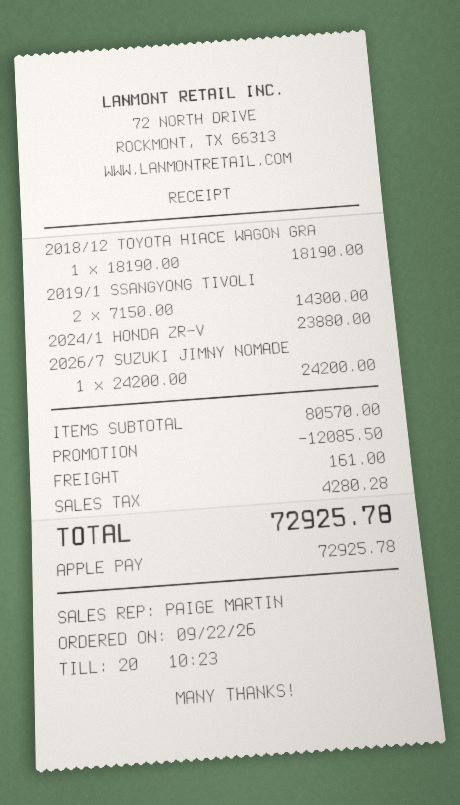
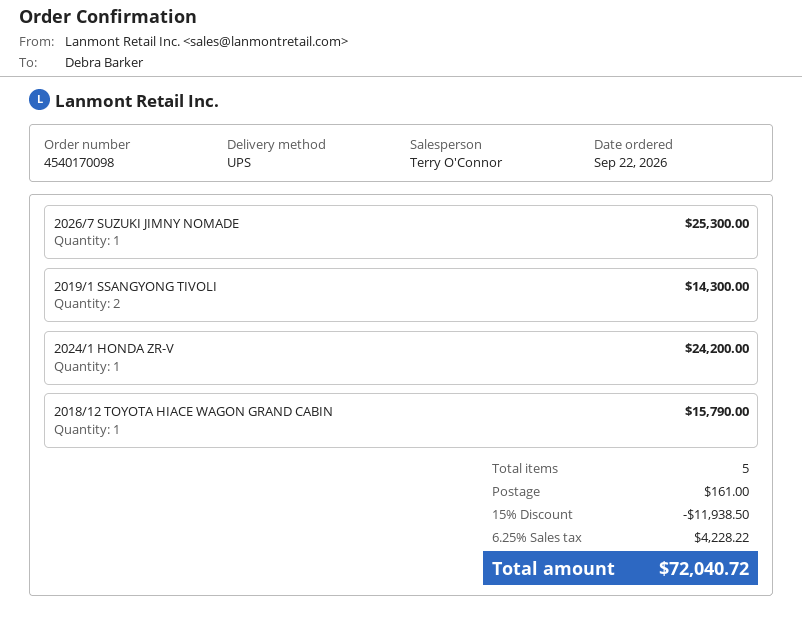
sales rep: PAIGE MARTIN -> Terry O'Connor
2018/12 TOYOTA HIACE WAGON GRA: 1 for 18190.00 -> 1 for 15790.00
2024/1 HONDA ZR-V: 1 for 23880.00 -> 1 for 24200.00
2026/7 SUZUKI JIMNY NOMADE: 1 for 24200.00 -> 1 for 25300.00
discount: 12085.50 -> 11938.50
tax: 4280.28 -> 4228.22
total: 72925.78 -> 72040.72

